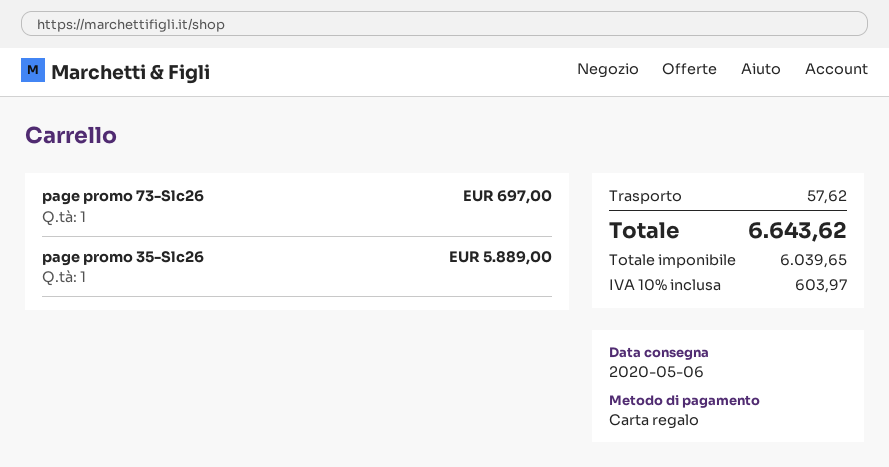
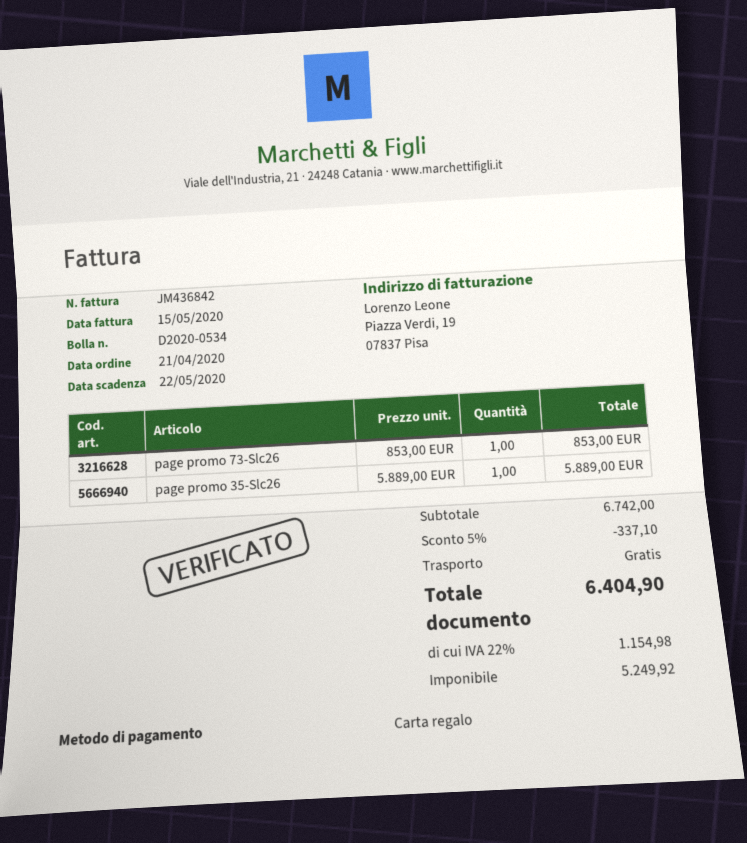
page promo 73-Slc26: 1 for 697.00 -> 1 for 853.00
discount: none -> 5% = 337.10
shipping: 57.62 -> 0.00
net: 6039.65 -> 5249.92
tax: 10% = 603.97 -> 22% = 1154.98
total: 6643.62 -> 6404.90

